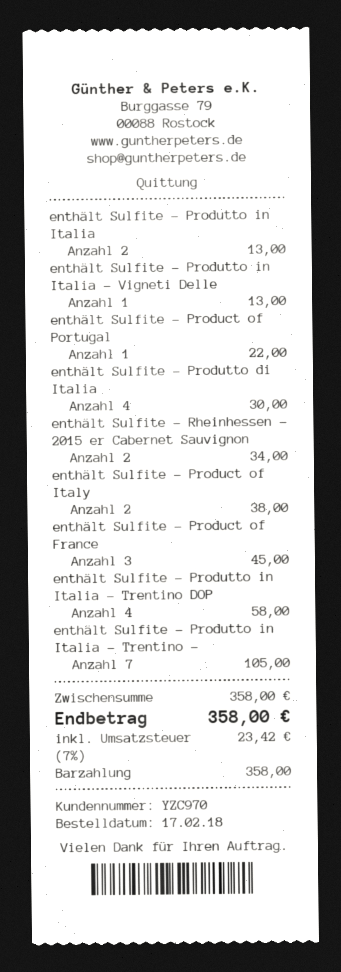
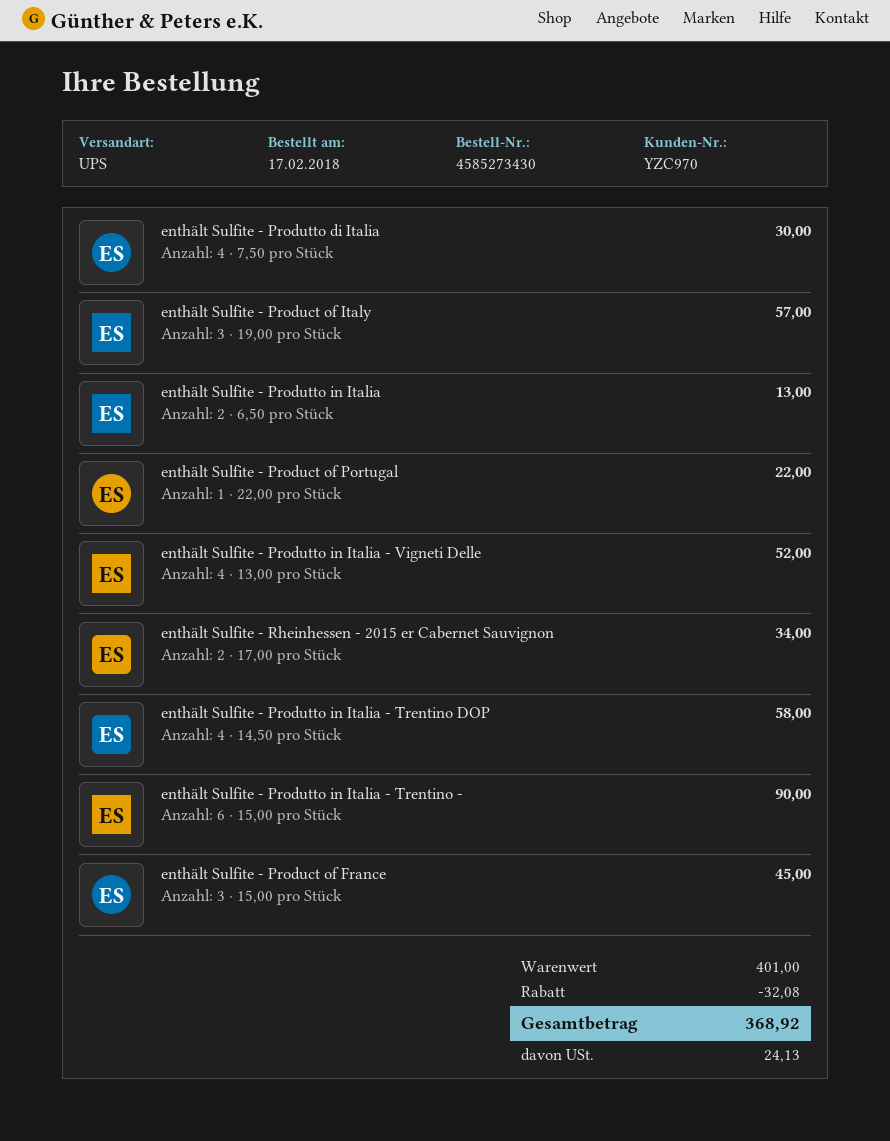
enthält Sulfite - Produtto in Italia - Vigneti Delle: 1 for 13.00 -> 4 for 52.00
enthält Sulfite - Product of Italy: 2 for 38.00 -> 3 for 57.00
enthält Sulfite - Produtto in Italia - Trentino -: 7 for 105.00 -> 6 for 90.00
subtotal: 358.00 -> 401.00
discount: none -> 32.08
tax: 23.42 -> 24.13
total: 358.00 -> 368.92

